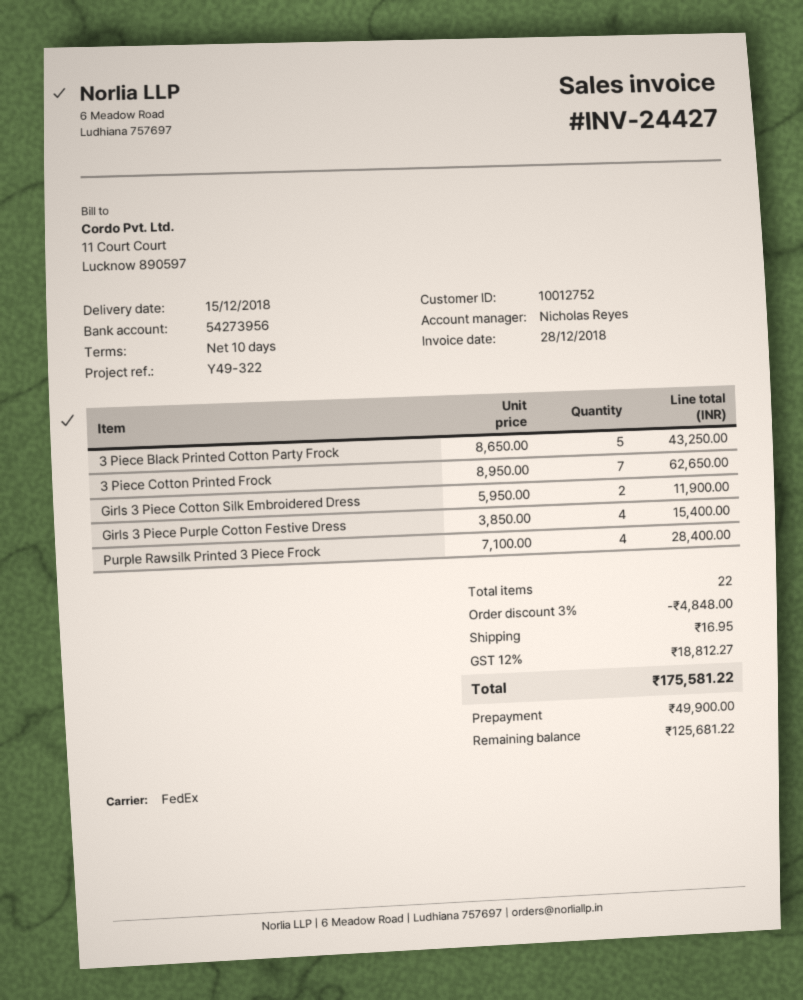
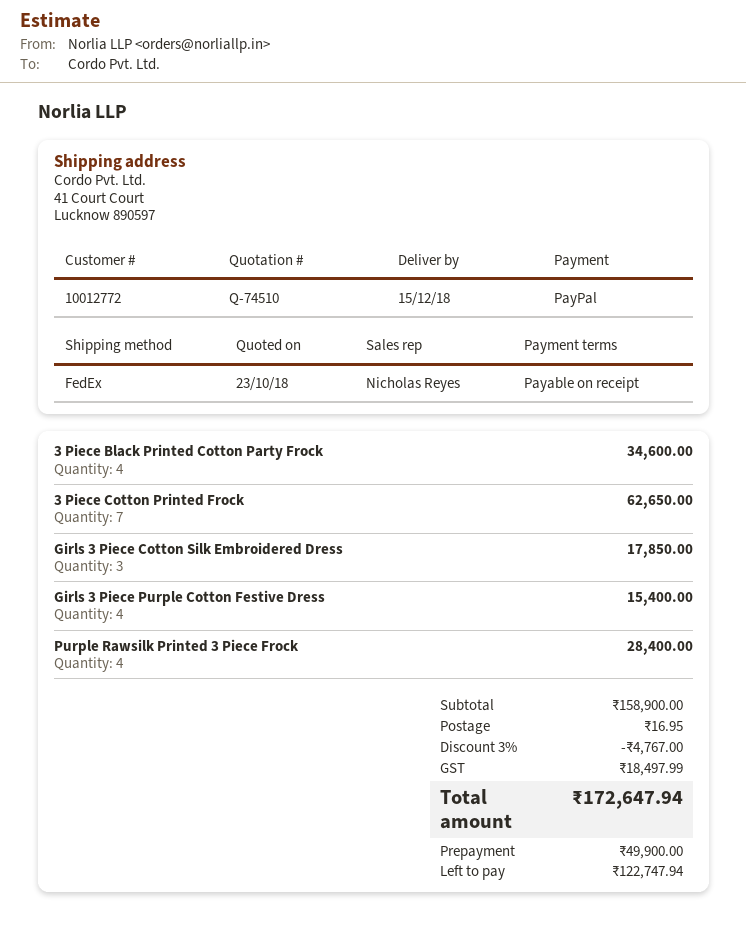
payment terms: 10 days -> on receipt
customer number: 10012752 -> 10012772
3 Piece Black Printed Cotton Party Frock: 5 for 43250.00 -> 4 for 34600.00
Girls 3 Piece Cotton Silk Embroidered Dress: 2 for 11900.00 -> 3 for 17850.00
discount: 3% = 4848.00 -> 3% = 4767.00
tax: 18812.27 -> 18497.99
total: 175581.22 -> 172647.94
balance: 125681.22 -> 122747.94

